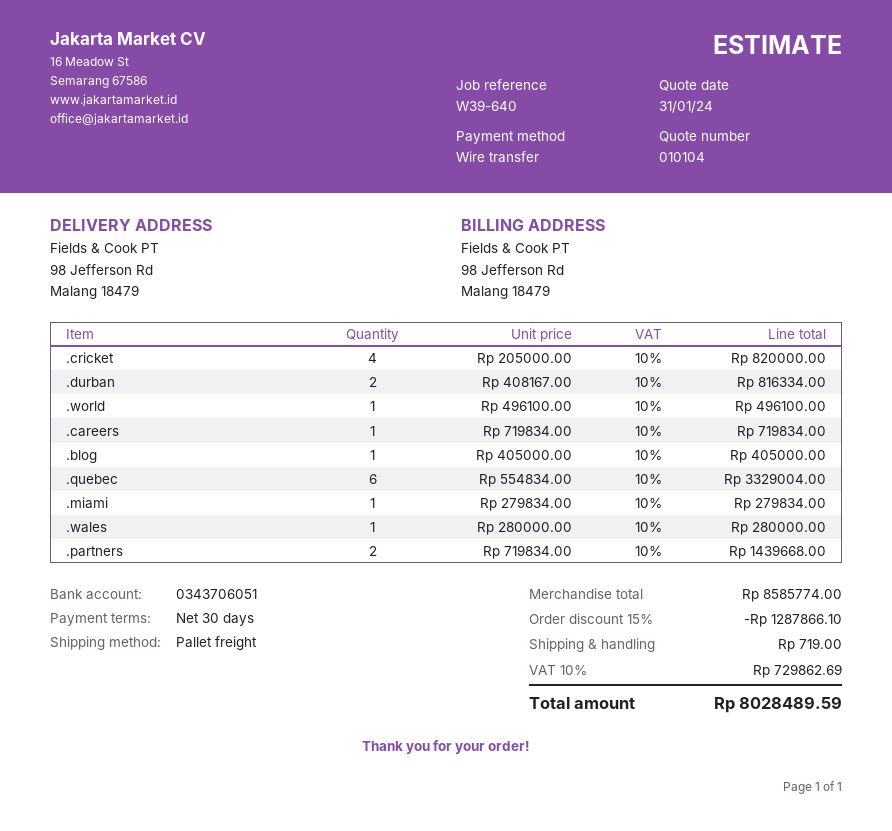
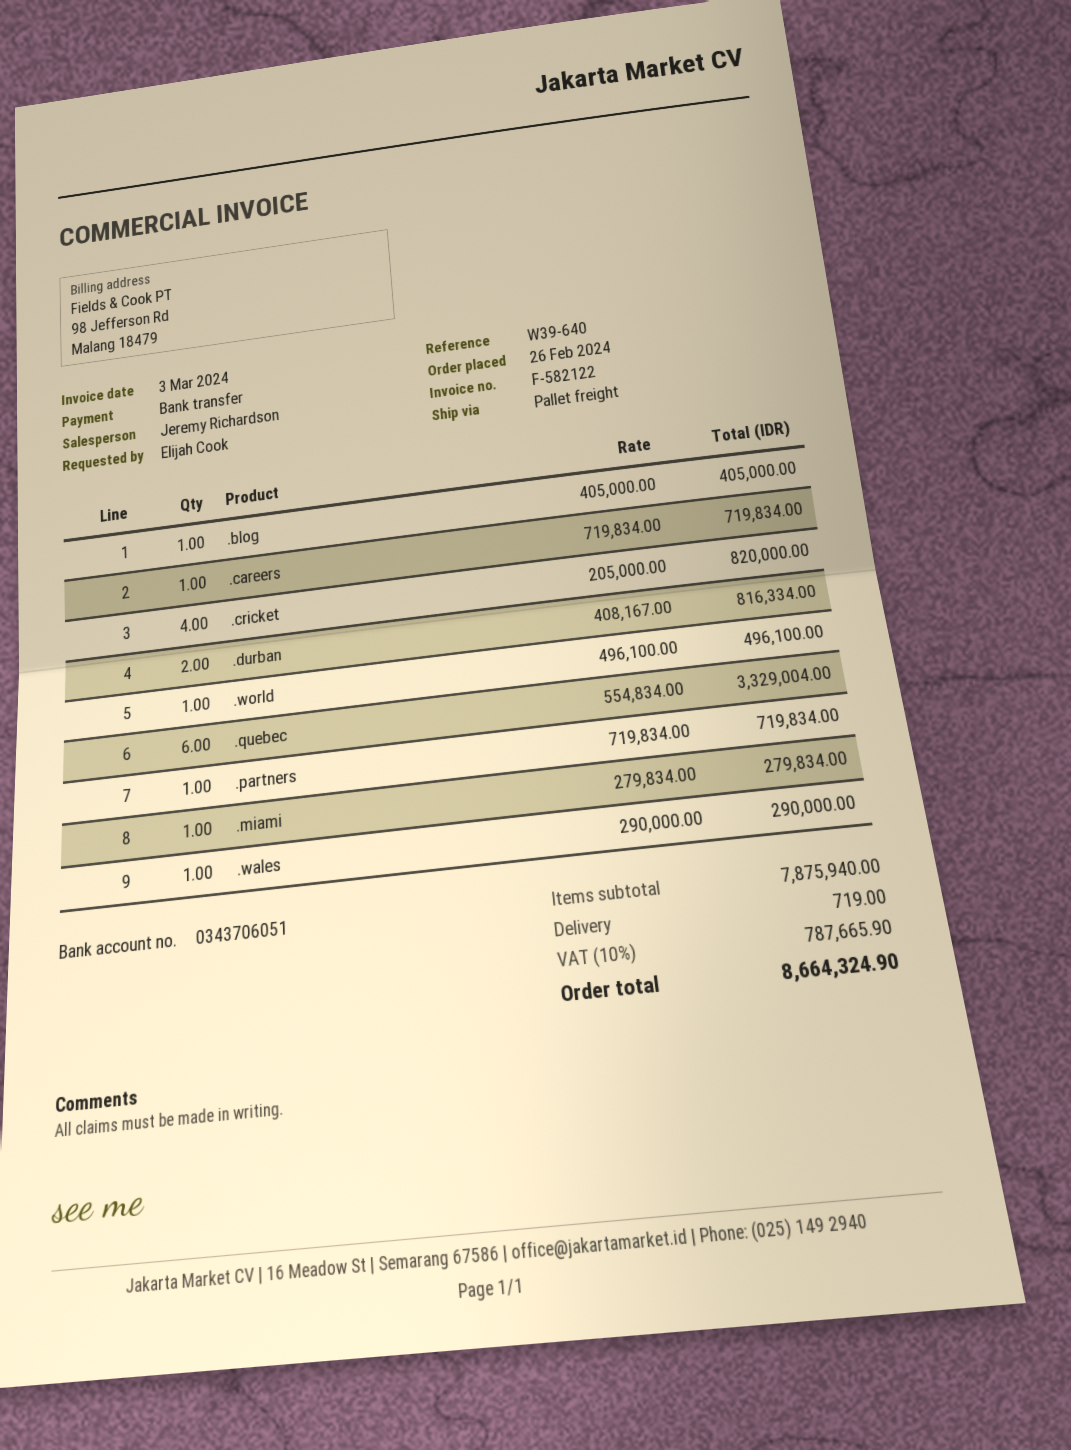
.wales: 1 x 280000.00 = 280000.00 -> 1 x 290000.00 = 290000.00
.partners: 2 x 719834.00 = 1439668.00 -> 1 x 719834.00 = 719834.00
subtotal: 8585774.00 -> 7875940.00
discount: 15% = 1287866.10 -> none
tax: 10% = 729862.69 -> 10% = 787665.90
total: 8028489.59 -> 8664324.90

